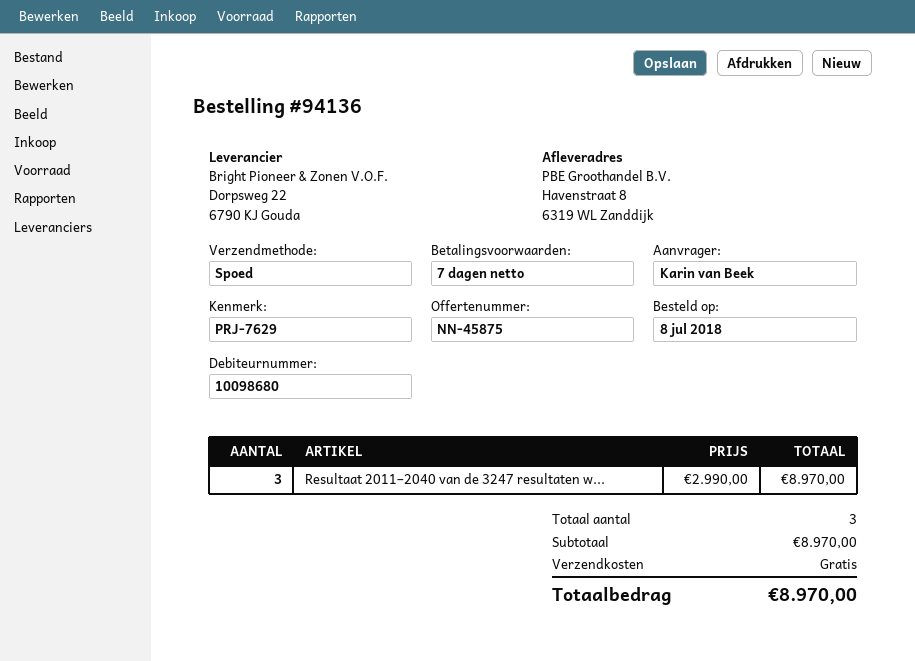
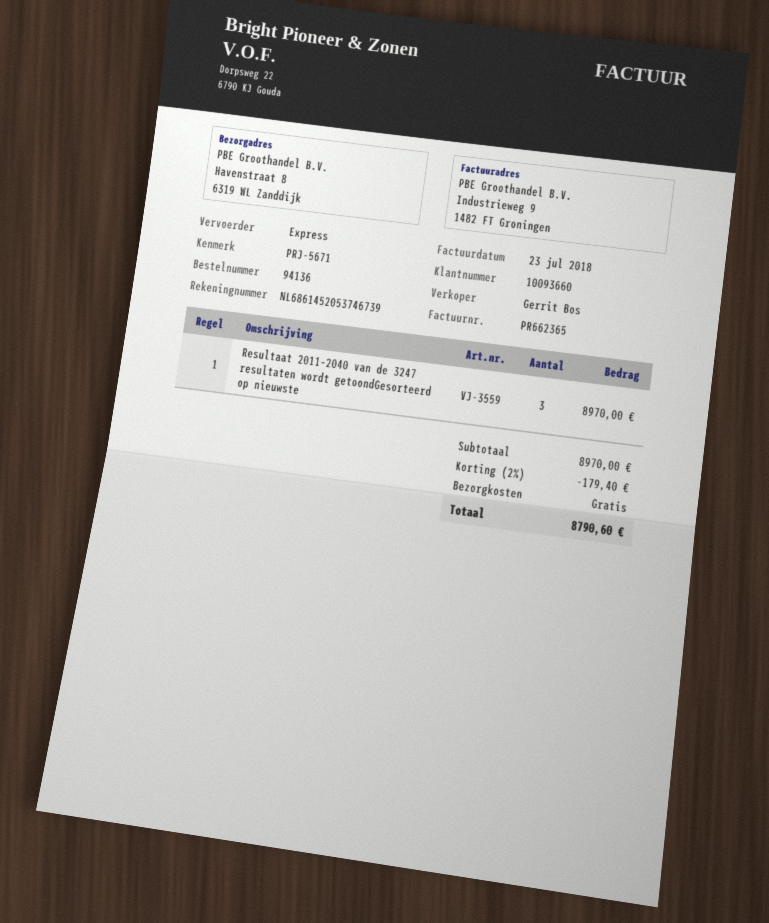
customer number: 10098680 -> 10093660
reference: PRJ-7629 -> PRJ-5671
discount: none -> 2% = 179.40
total: 8970.00 -> 8790.60

